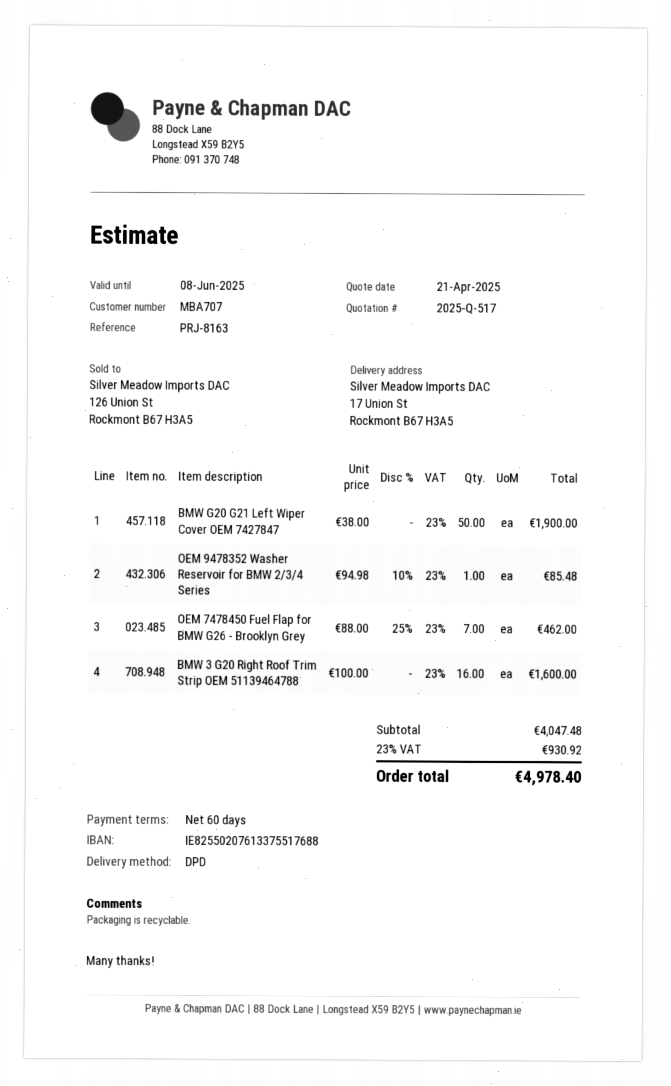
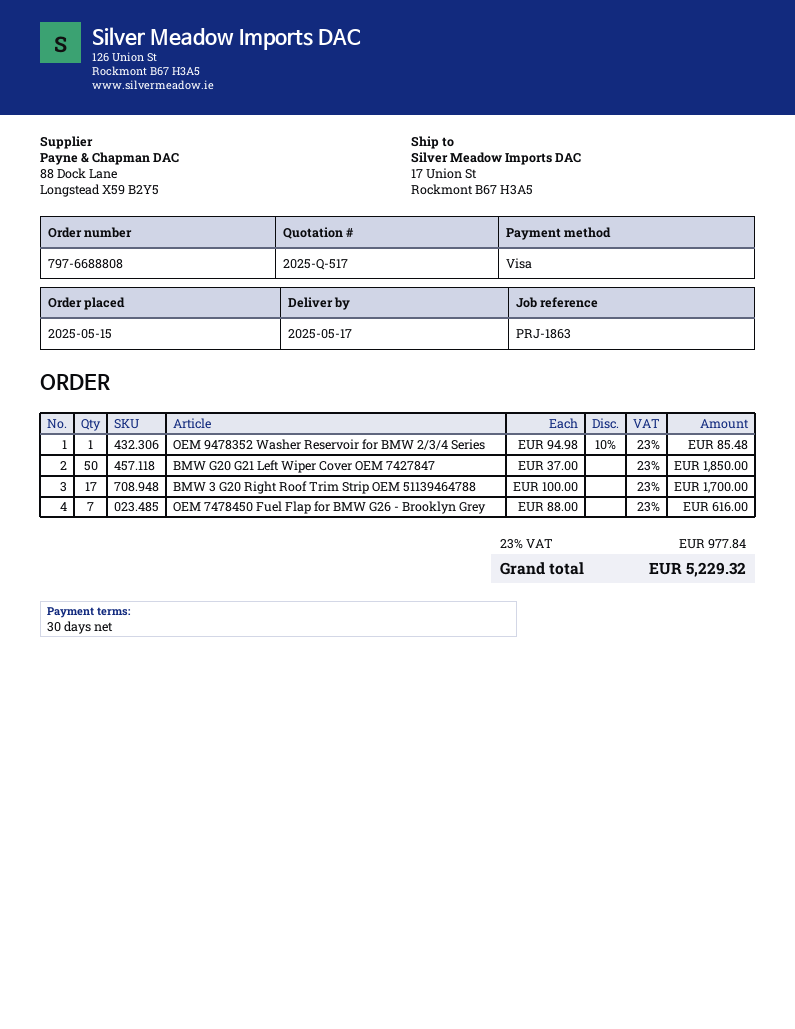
payment terms: 60 days -> 30 days
reference: PRJ-8163 -> PRJ-1863
BMW G20 G21 Left Wiper Cover OEM 7427847: 50 x 38.00 = 1900.00 -> 50 x 37.00 = 1850.00
OEM 7478450 Fuel Flap for BMW G26 - Brooklyn Grey: 7 x 88.00 - 25% = 462.00 -> 7 x 88.00 = 616.00
BMW 3 G20 Right Roof Trim Strip OEM 51139464788: 16 x 100.00 = 1600.00 -> 17 x 100.00 = 1700.00
tax: 23% = 930.92 -> 23% = 977.84
total: 4978.40 -> 5229.32

